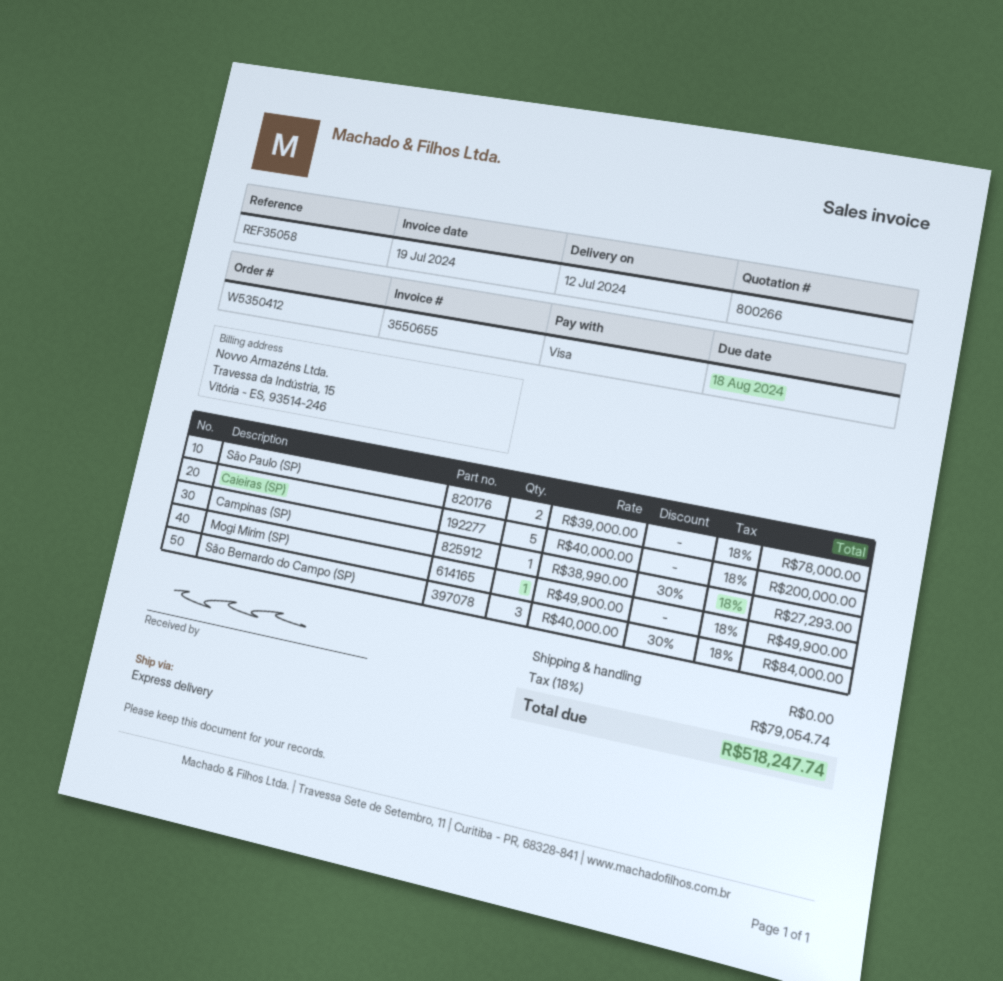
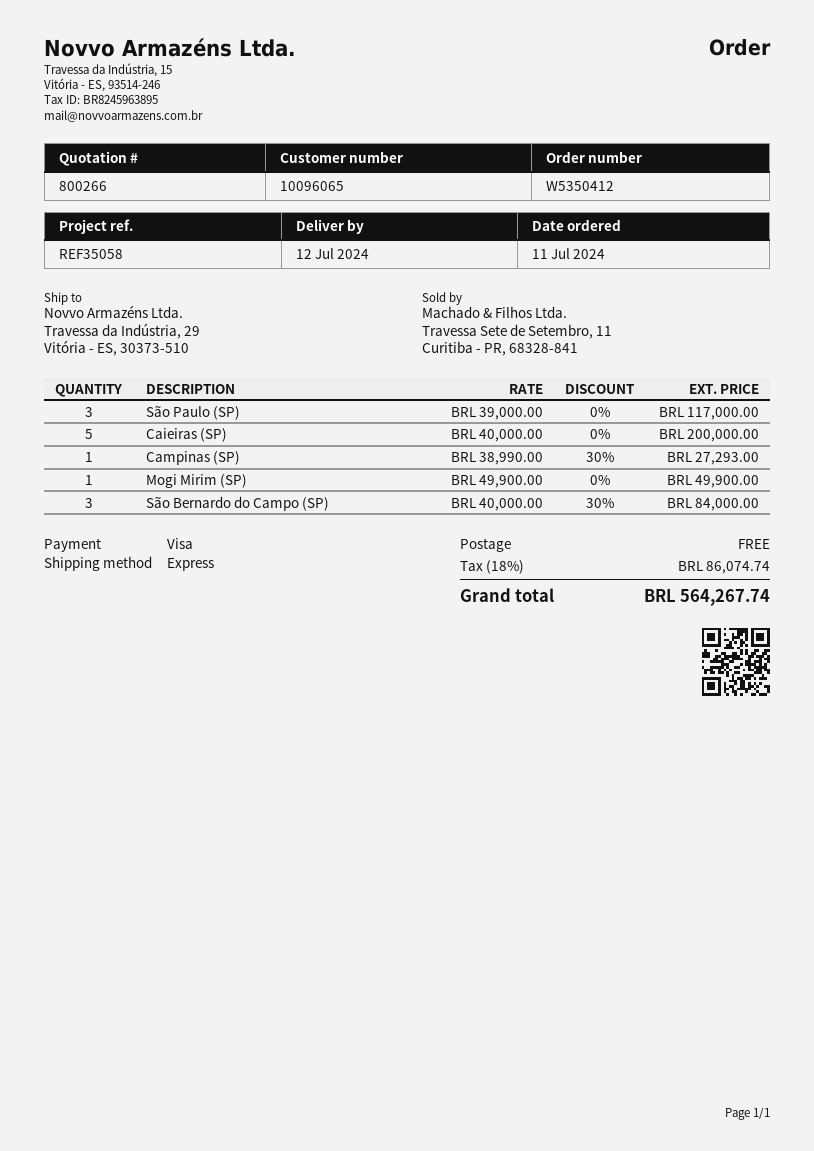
São Paulo (SP): 2 x 39000.00 = 78000.00 -> 3 x 39000.00 = 117000.00
tax: 18% = 79054.74 -> 18% = 86074.74
total: 518247.74 -> 564267.74

